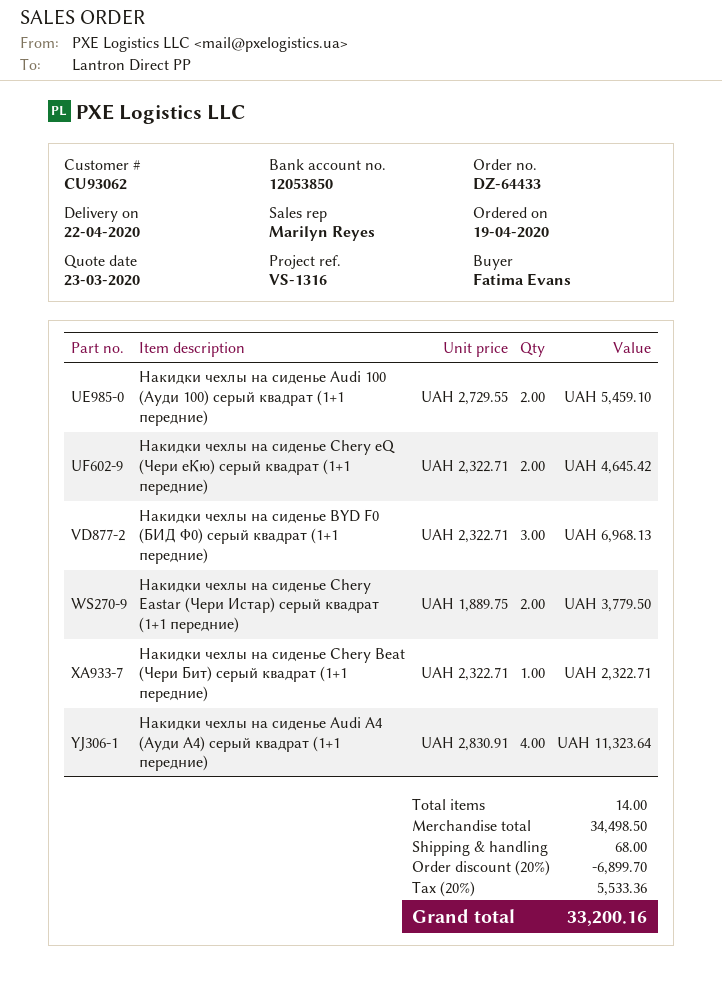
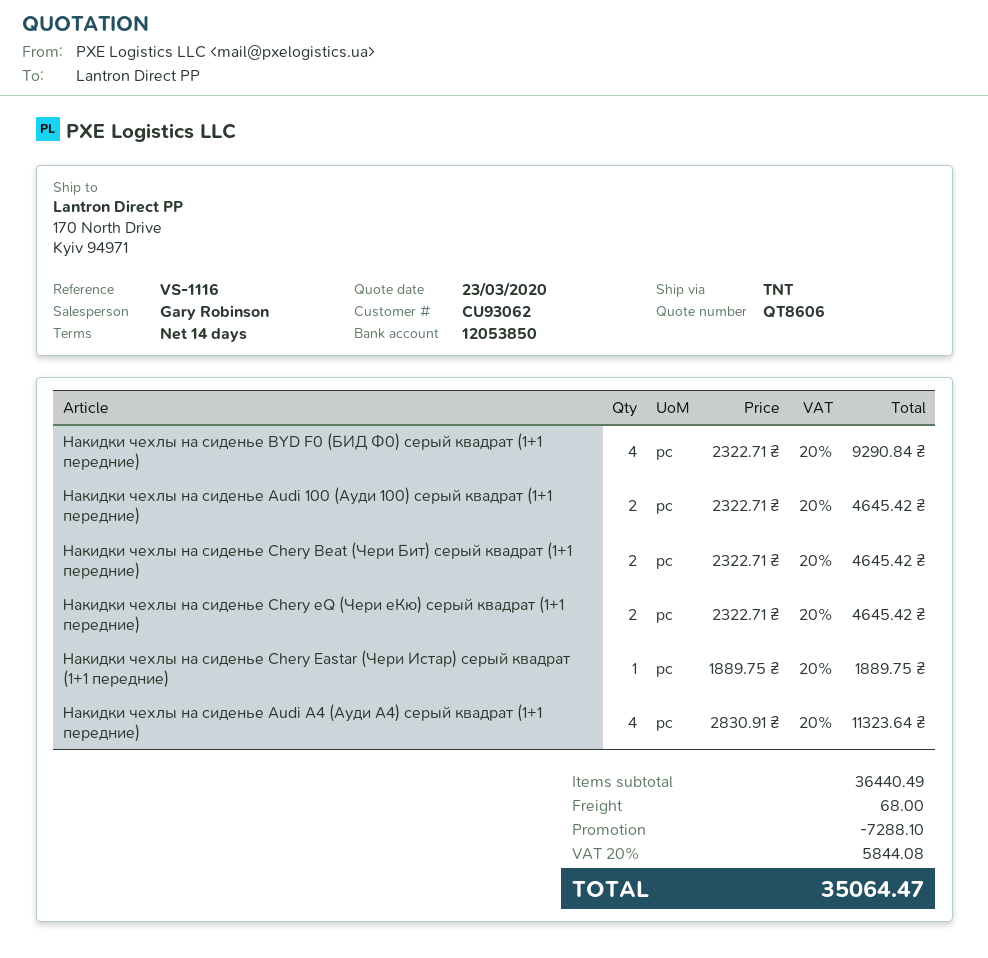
reference: VS-1316 -> VS-1116
sales rep: Marilyn Reyes -> Gary Robinson
Накидки чехлы на сиденье Audi 100 (Ауди 100) серый квадрат (1+1 передние): 2 x 2729.55 = 5459.10 -> 2 x 2322.71 = 4645.42
Накидки чехлы на сиденье BYD F0 (БИД Ф0) серый квадрат (1+1 передние): 3 x 2322.71 = 6968.13 -> 4 x 2322.71 = 9290.84
Накидки чехлы на сиденье Chery Eastar (Чери Истар) серый квадрат (1+1 передние): 2 x 1889.75 = 3779.50 -> 1 x 1889.75 = 1889.75
Накидки чехлы на сиденье Chery Beat (Чери Бит) серый квадрат (1+1 передние): 1 x 2322.71 = 2322.71 -> 2 x 2322.71 = 4645.42
subtotal: 34498.50 -> 36440.49
discount: 6899.70 -> 7288.10
tax: 20% = 5533.36 -> 20% = 5844.08
total: 33200.16 -> 35064.47

